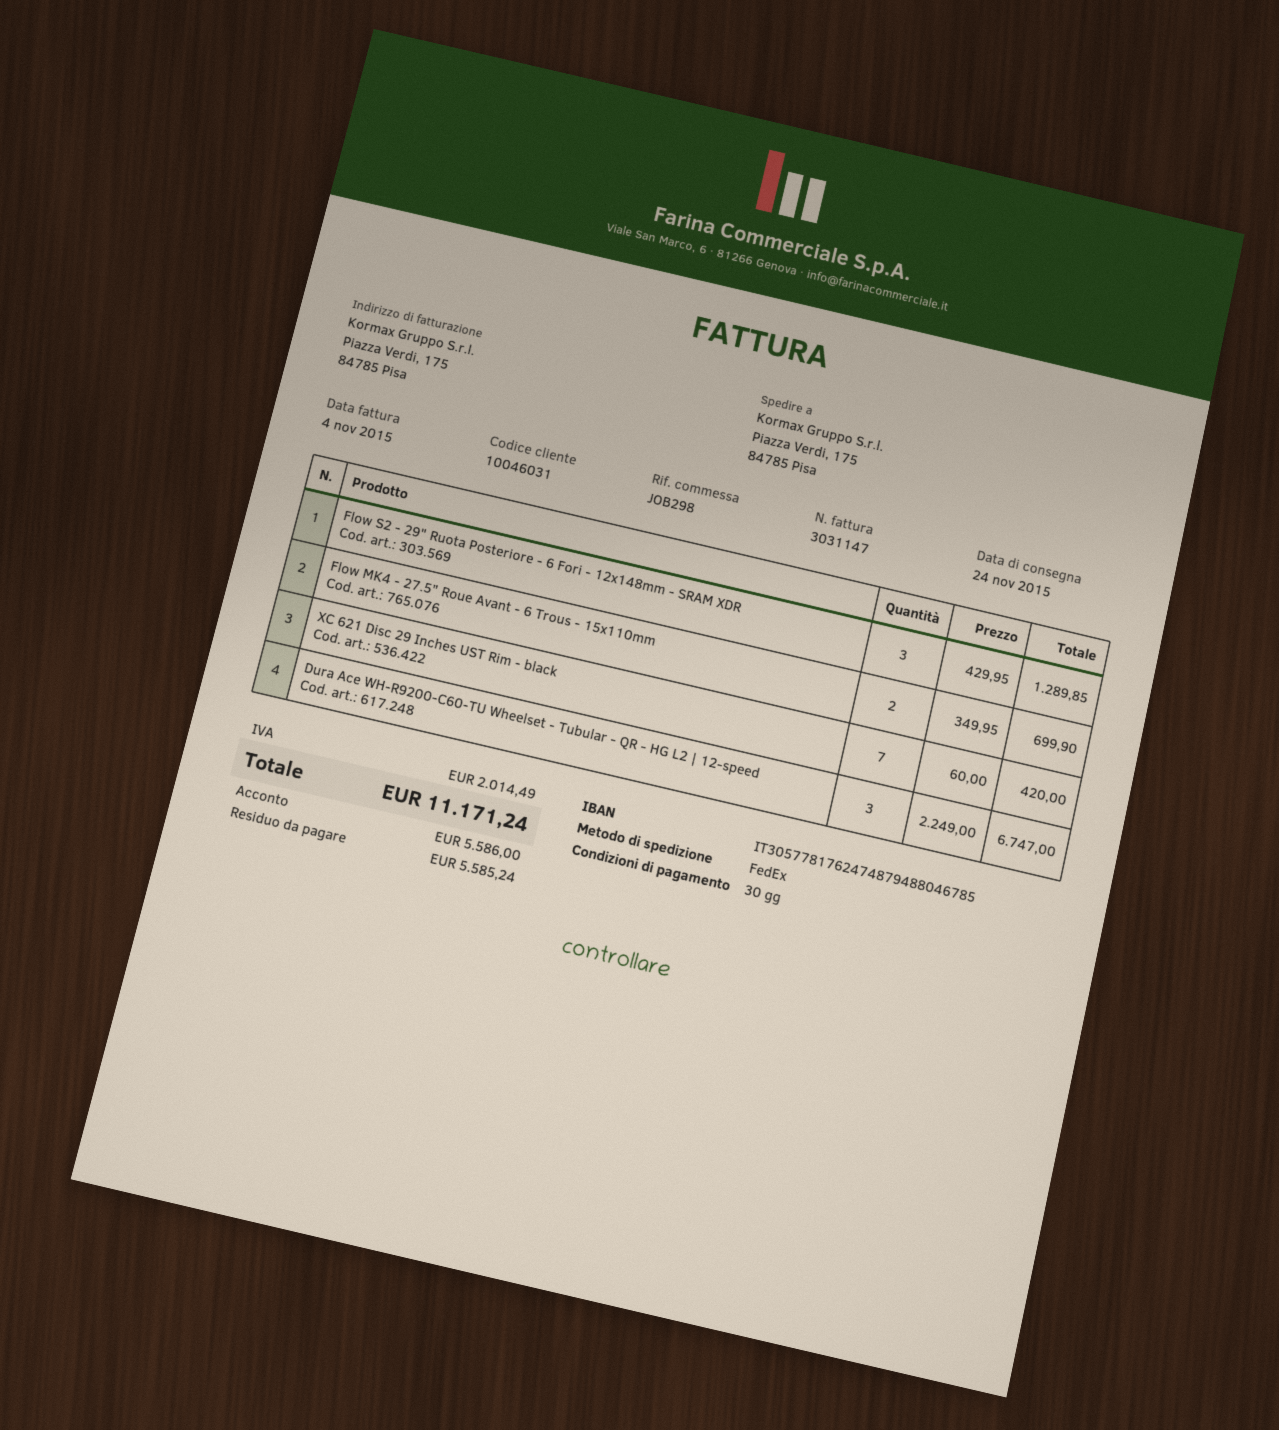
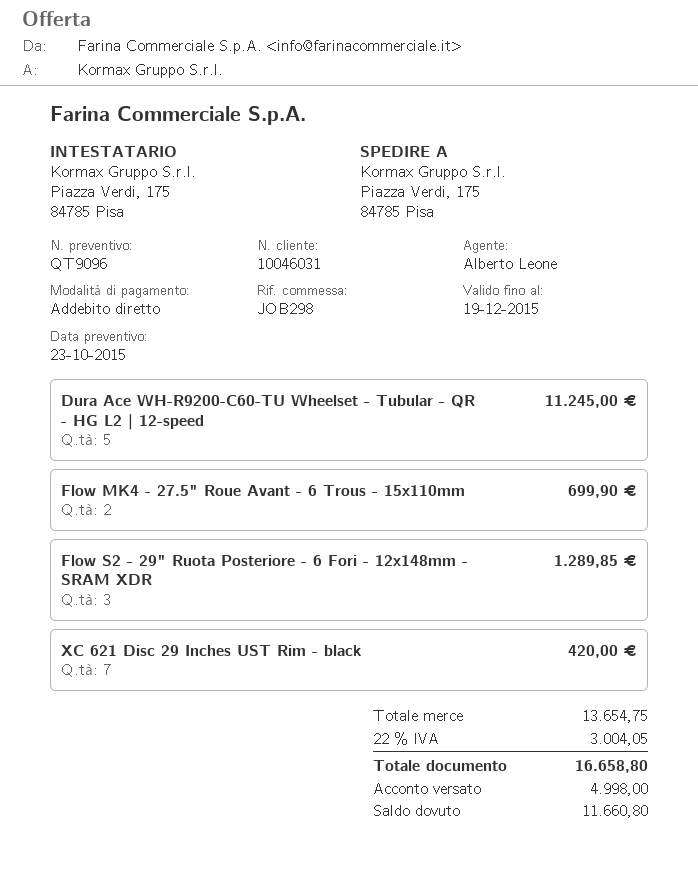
Dura Ace WH-R9200-C60-TU Wheelset - Tubular - QR - HG L2 | 12-speed: 3 for 6747.00 -> 5 for 11245.00
tax: 2014.49 -> 3004.05
total: 11171.24 -> 16658.80
deposit: 5586.00 -> 4998.00
balance: 5585.24 -> 11660.80

